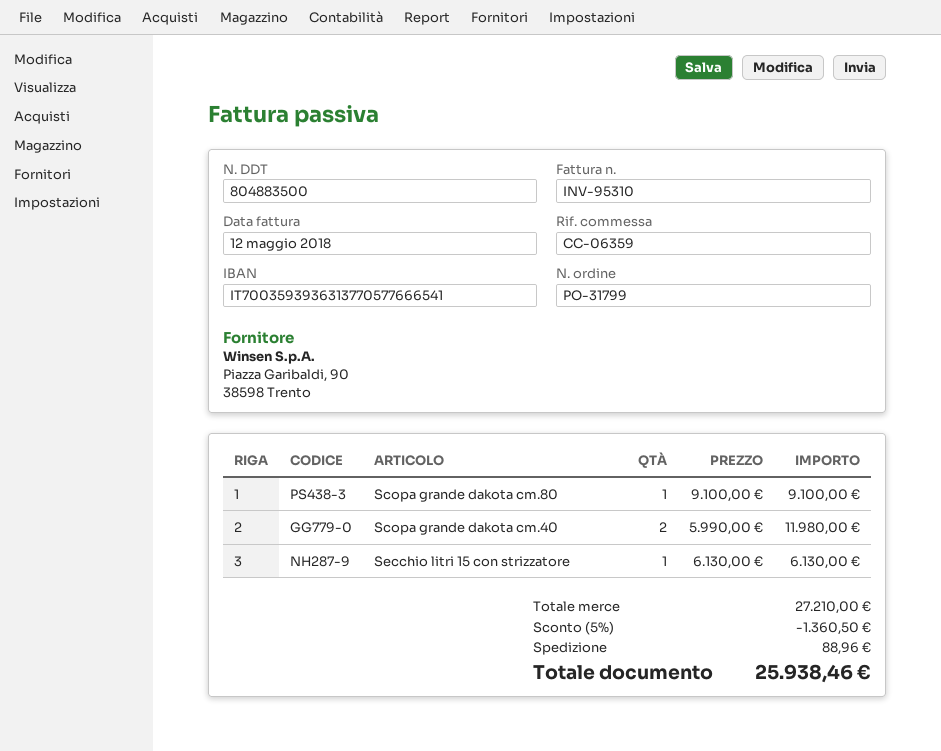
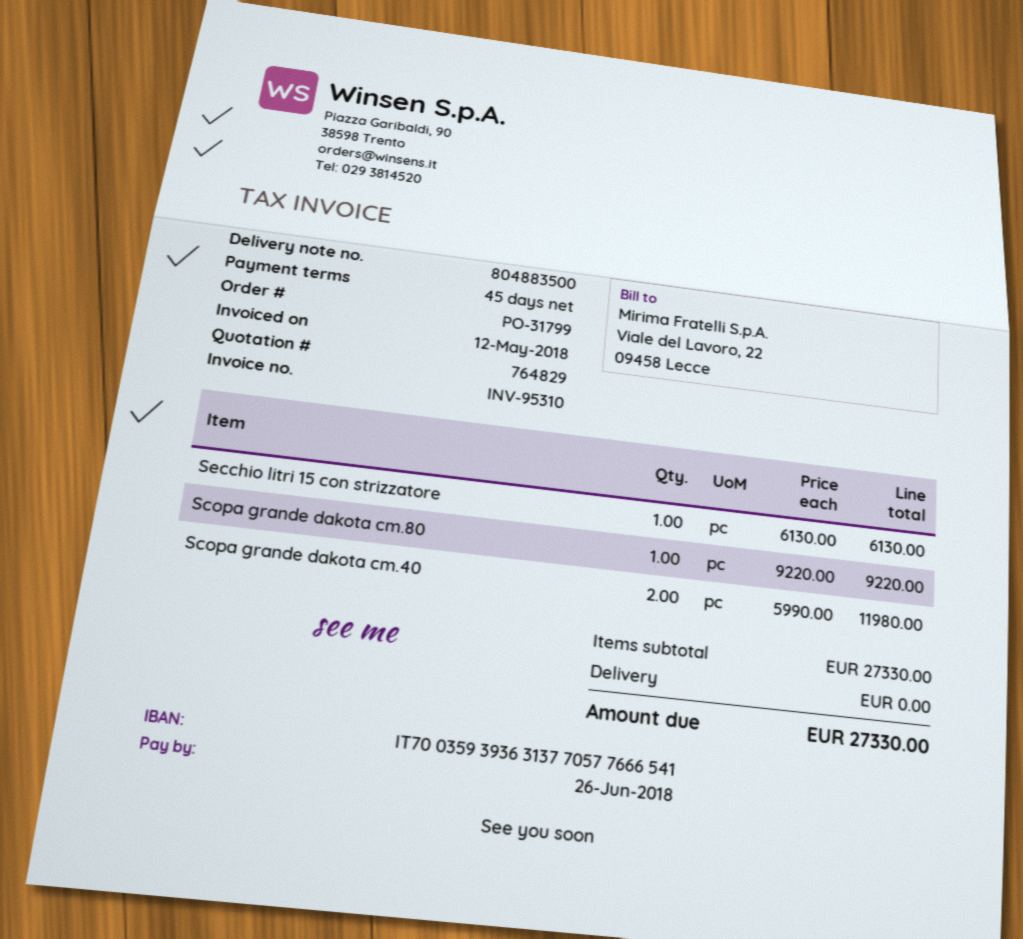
Scopa grande dakota cm.80: 1 x 9100.00 = 9100.00 -> 1 x 9220.00 = 9220.00
subtotal: 27210.00 -> 27330.00
discount: 5% = 1360.50 -> none
shipping: 88.96 -> 0.00
total: 25938.46 -> 27330.00

